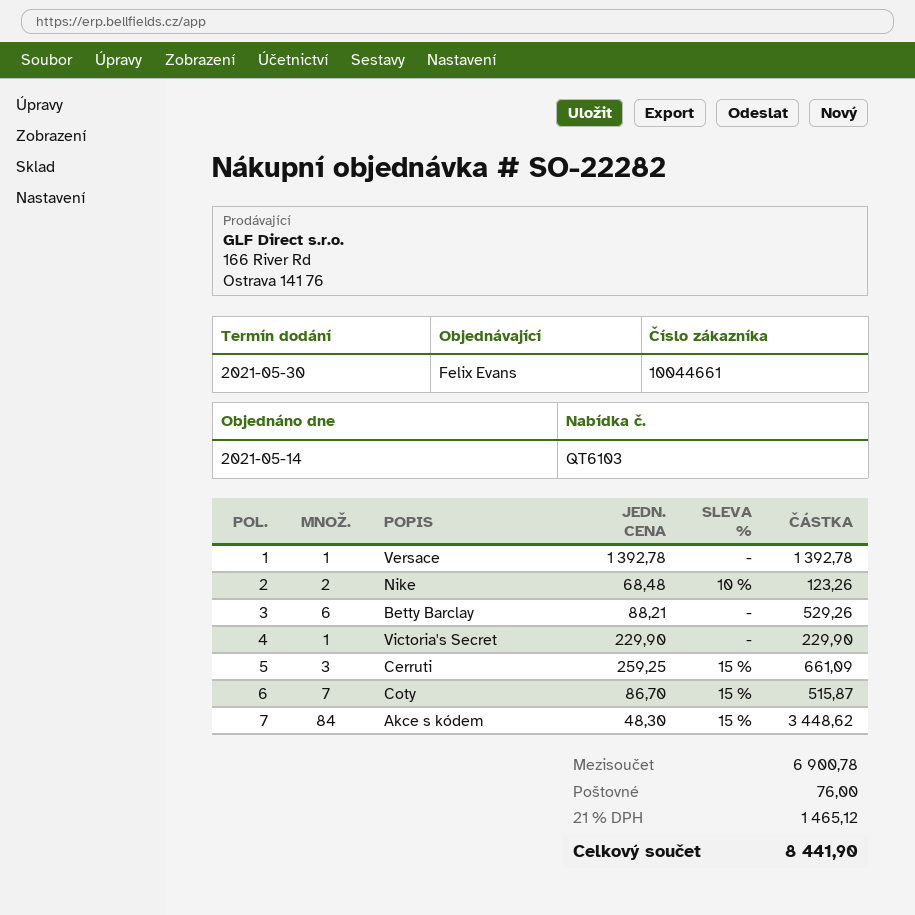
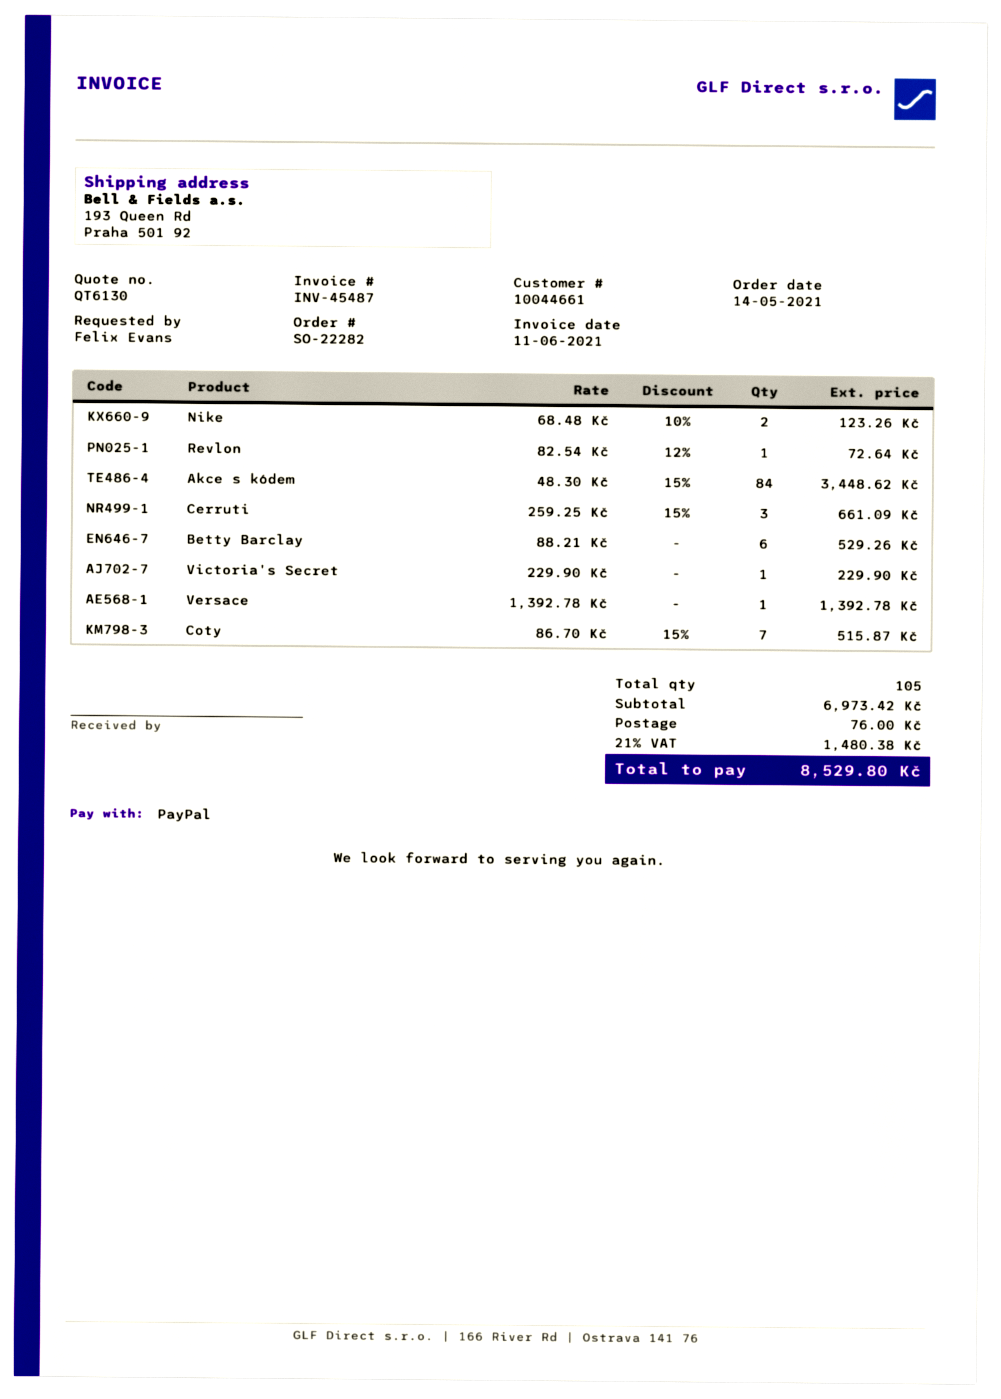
quote number: QT6103 -> QT6130
Revlon: none -> 1 x 82.54 - 12% = 72.64
subtotal: 6900.78 -> 6973.42
tax: 21% = 1465.12 -> 21% = 1480.38
total: 8441.90 -> 8529.80

